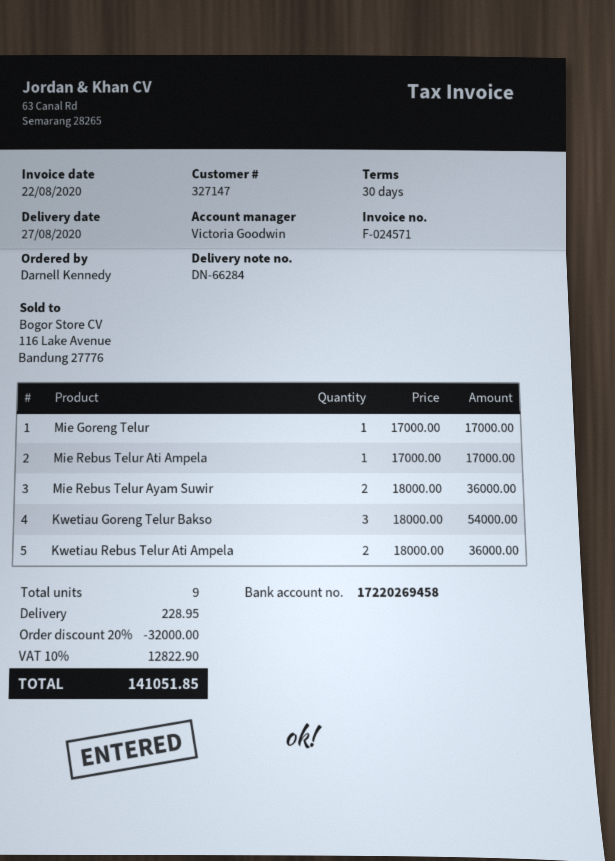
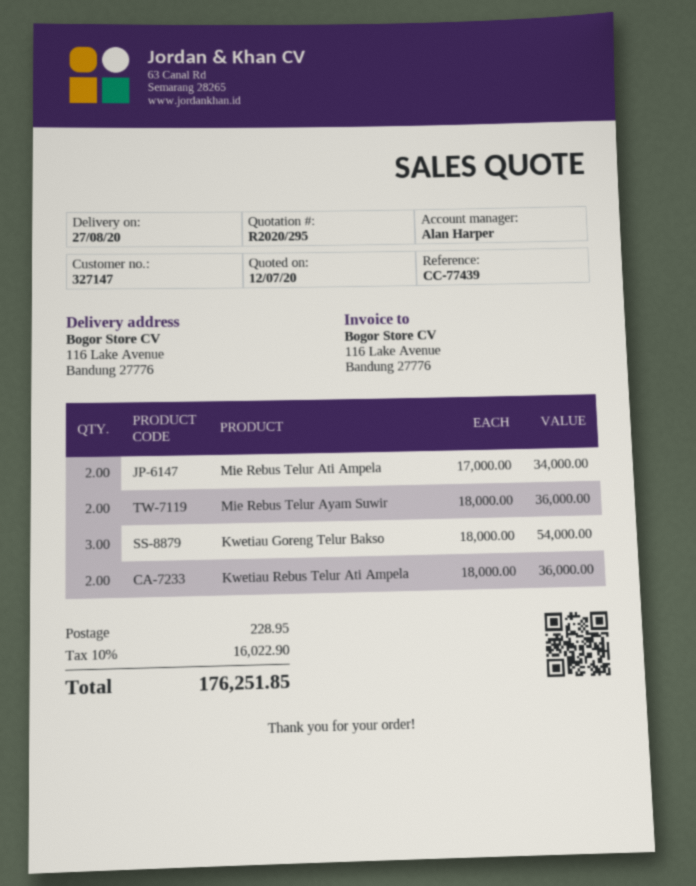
sales rep: Victoria Goodwin -> Alan Harper
Mie Goreng Telur: 1 x 17000.00 = 17000.00 -> none
Mie Rebus Telur Ati Ampela: 1 x 17000.00 = 17000.00 -> 2 x 17000.00 = 34000.00
discount: 20% = 32000.00 -> none
tax: 10% = 12822.90 -> 10% = 16022.90
total: 141051.85 -> 176251.85

